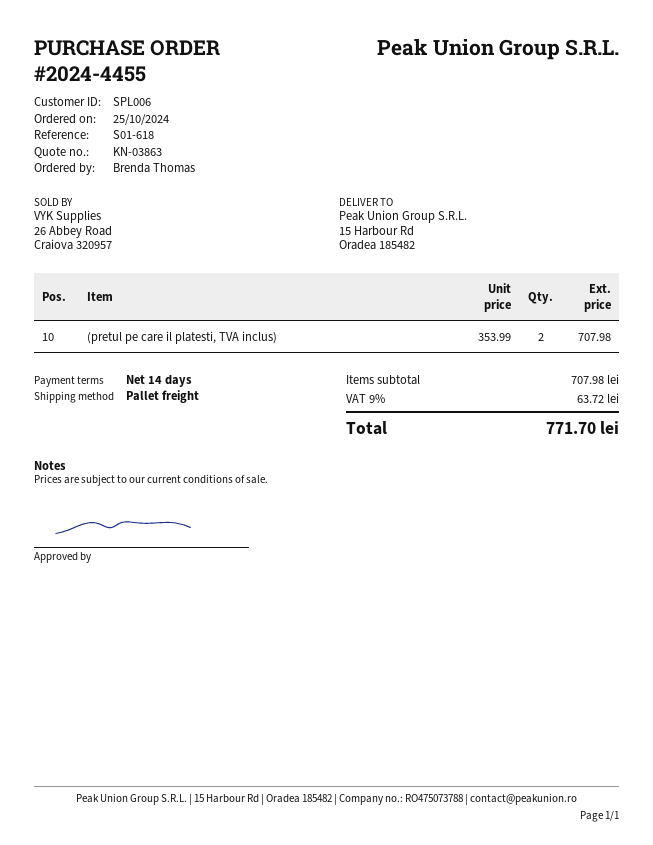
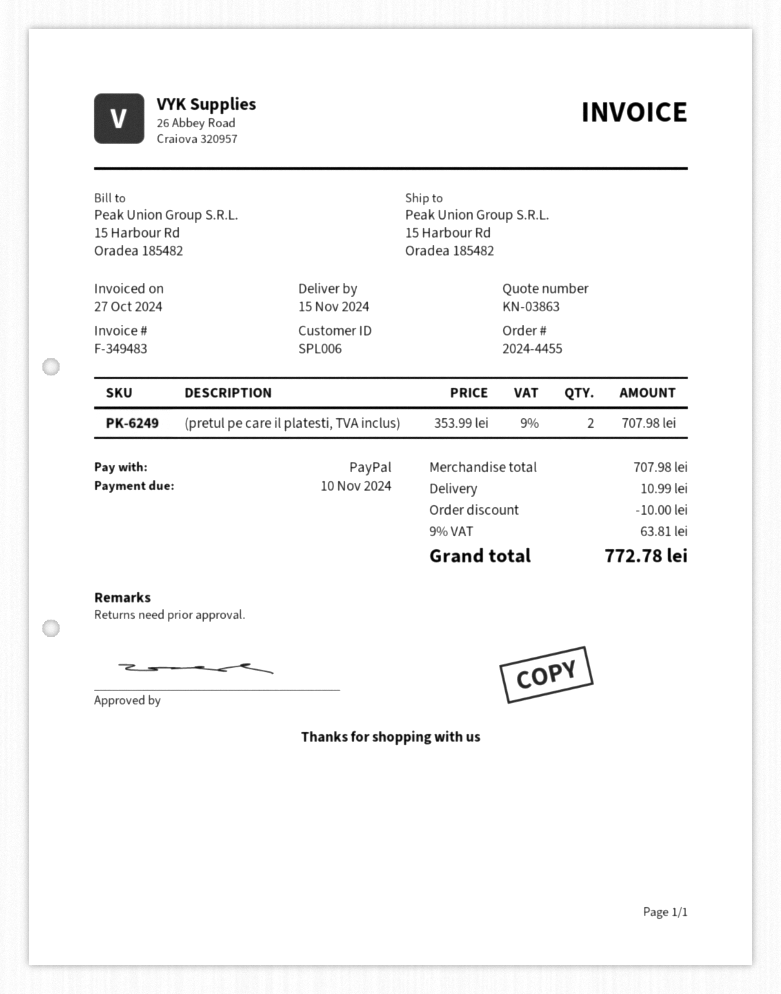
discount: none -> 10.00
shipping: none -> 10.99
tax: 9% = 63.72 -> 9% = 63.81
total: 771.70 -> 772.78

